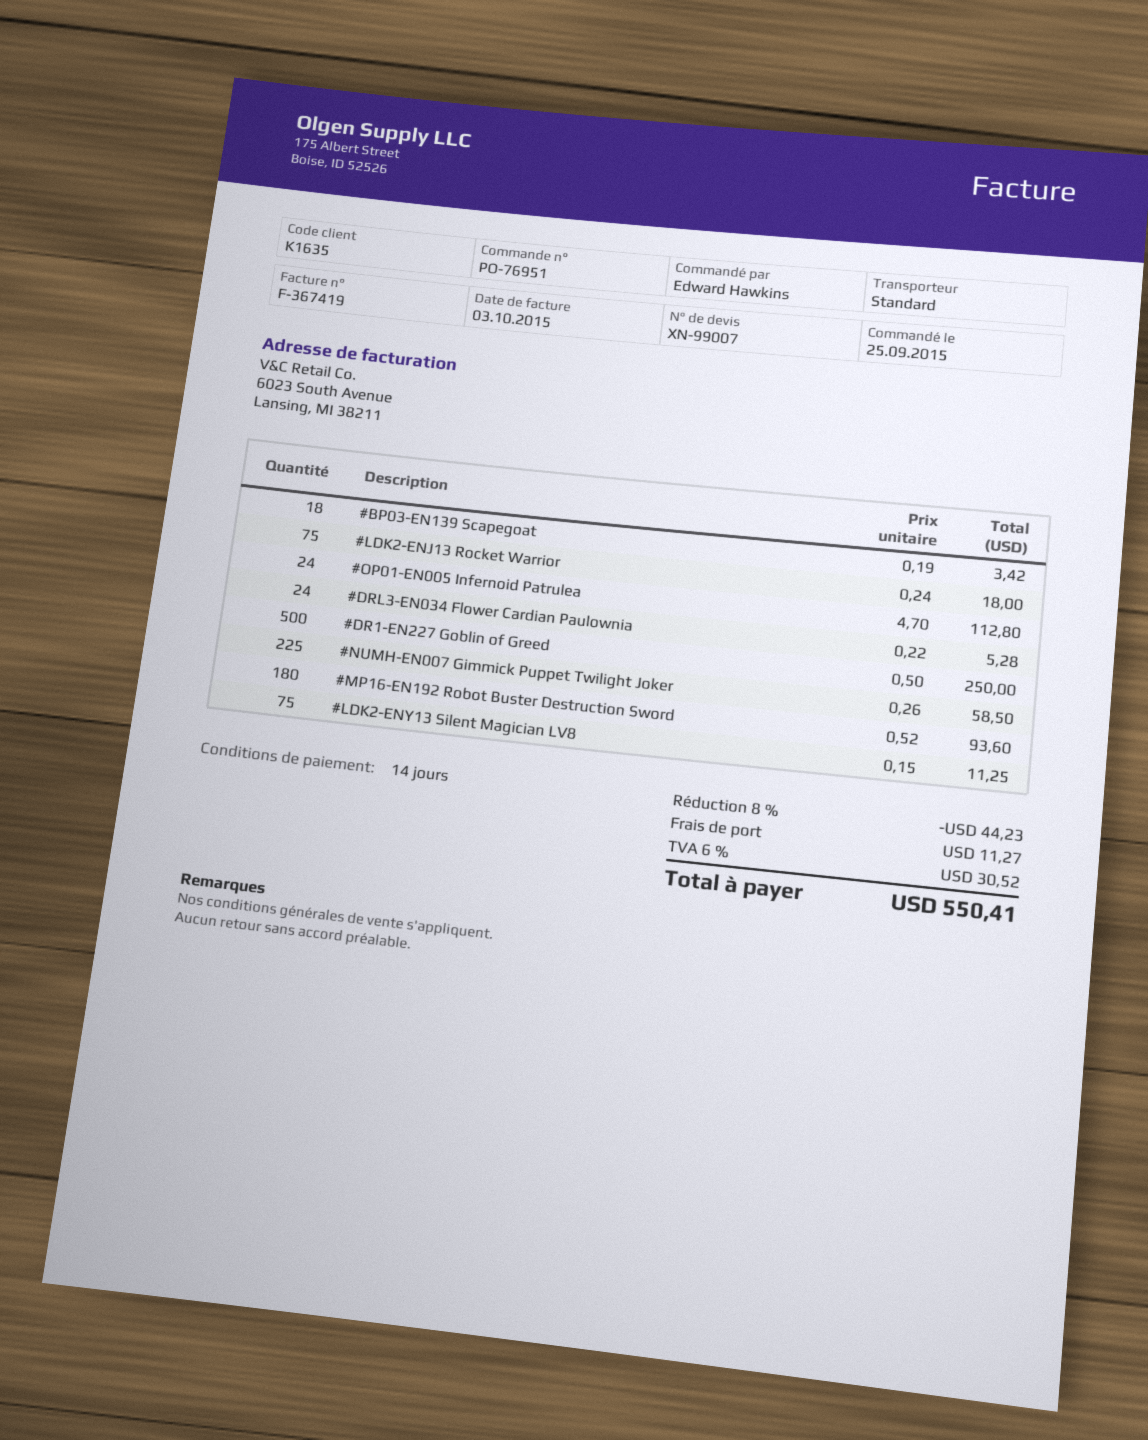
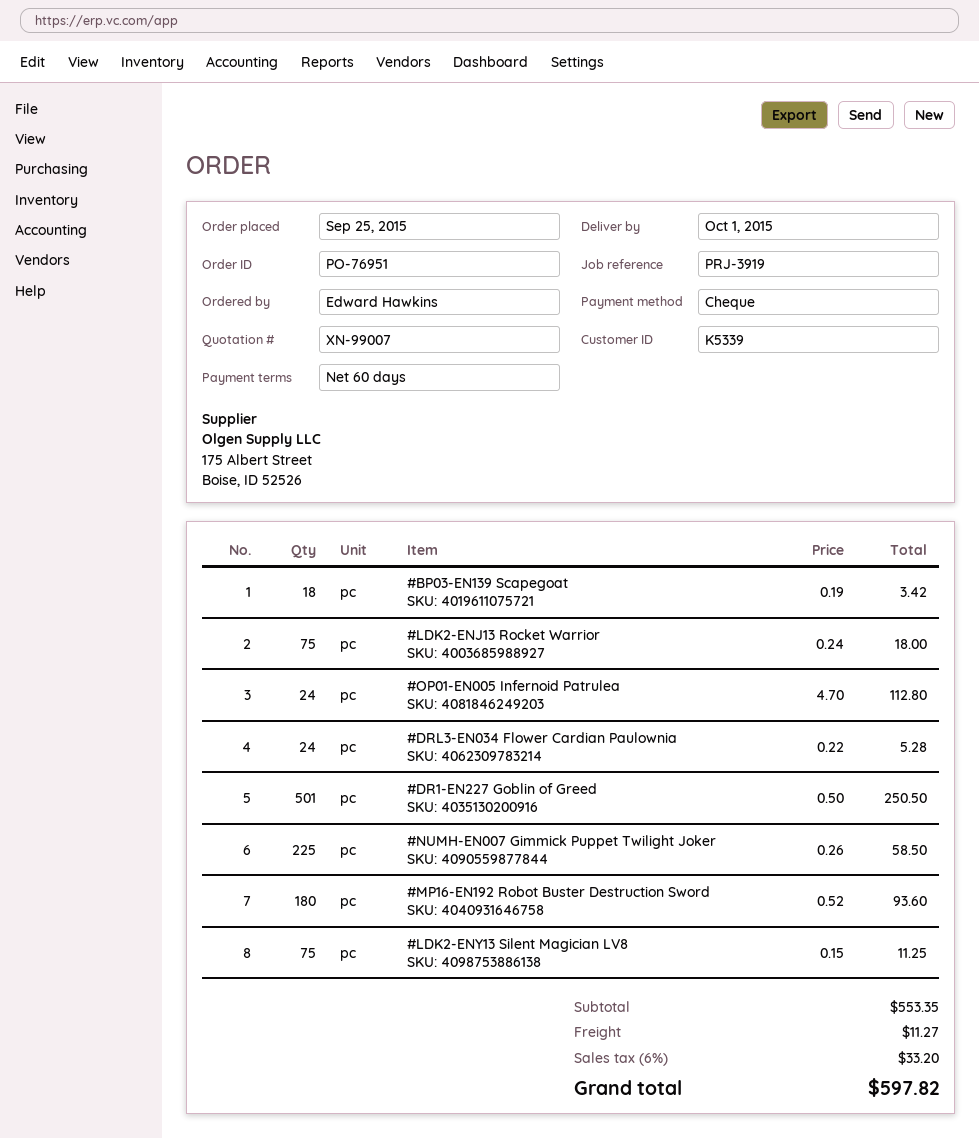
payment terms: 14 days -> 60 days
customer number: K1635 -> K5339
#DR1-EN227 Goblin of Greed: 500 x 0.50 = 250.00 -> 501 x 0.50 = 250.50
discount: 8% = 44.23 -> none
tax: 6% = 30.52 -> 6% = 33.20
total: 550.41 -> 597.82

